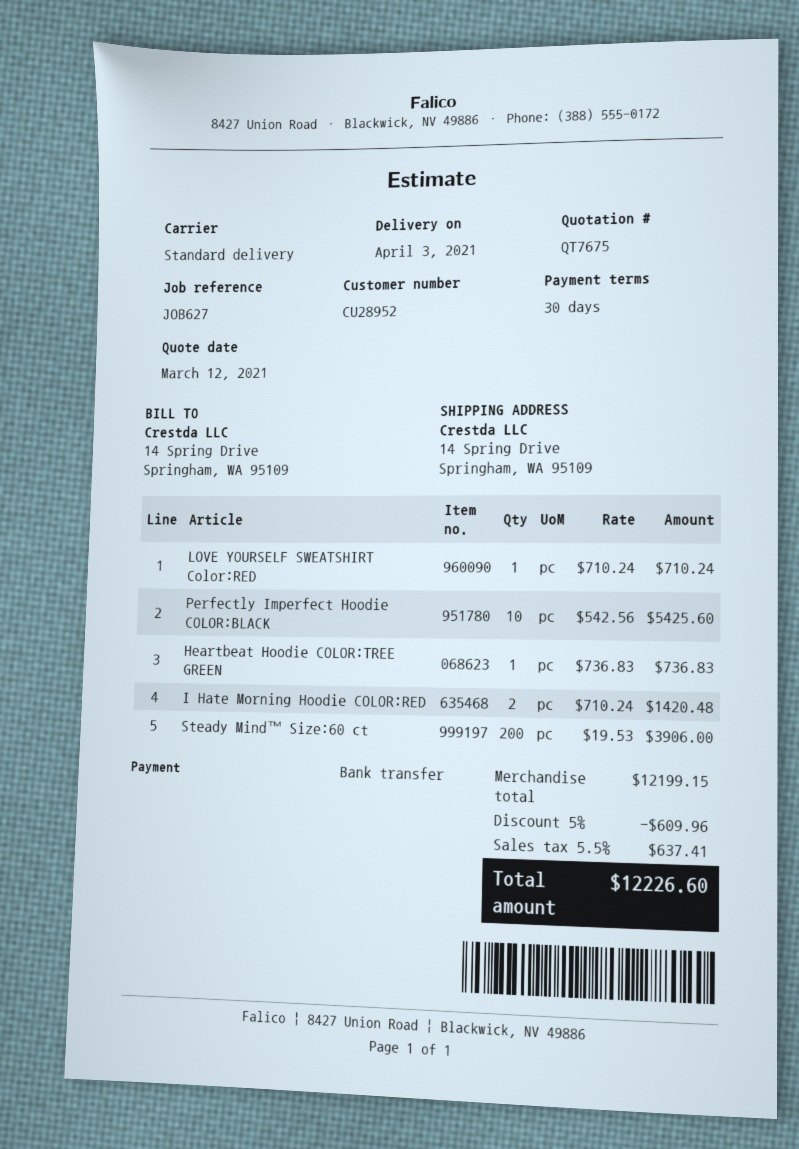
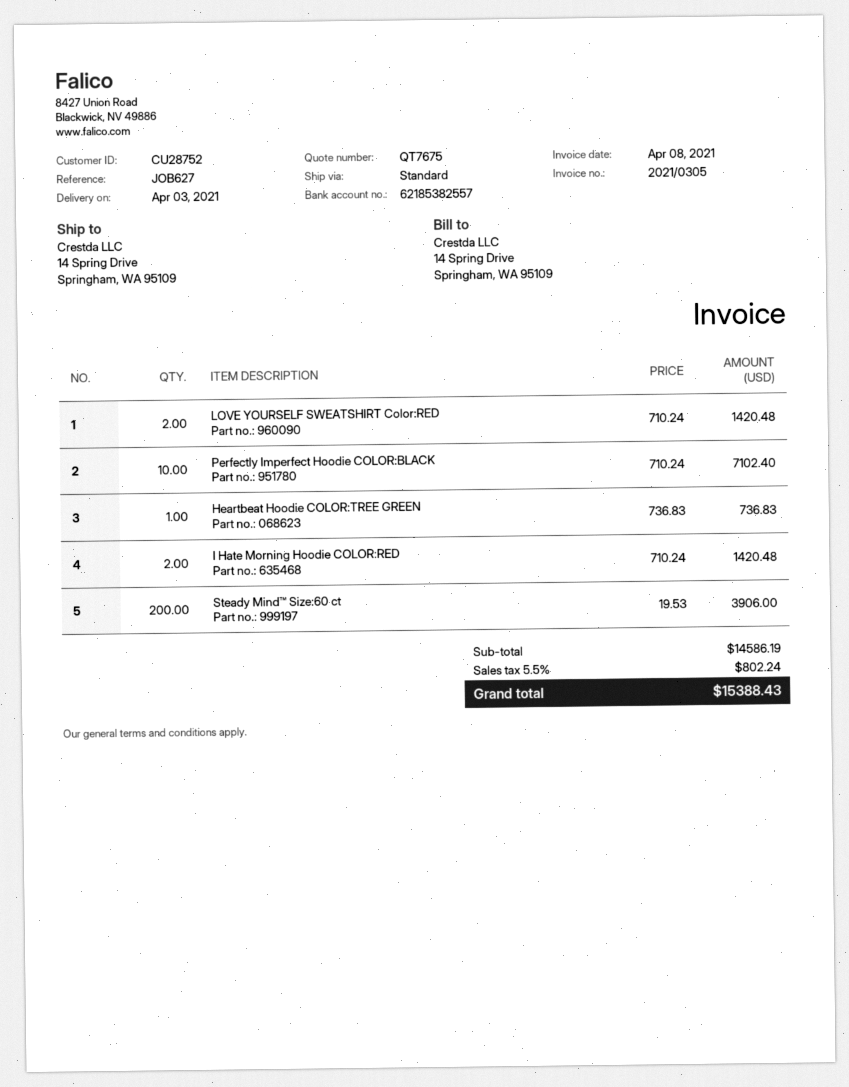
customer number: CU28952 -> CU28752
LOVE YOURSELF SWEATSHIRT Color:RED: 1 x 710.24 = 710.24 -> 2 x 710.24 = 1420.48
Perfectly Imperfect Hoodie COLOR:BLACK: 10 x 542.56 = 5425.60 -> 10 x 710.24 = 7102.40
subtotal: 12199.15 -> 14586.19
discount: 5% = 609.96 -> none
tax: 5.5% = 637.41 -> 5.5% = 802.24
total: 12226.60 -> 15388.43

